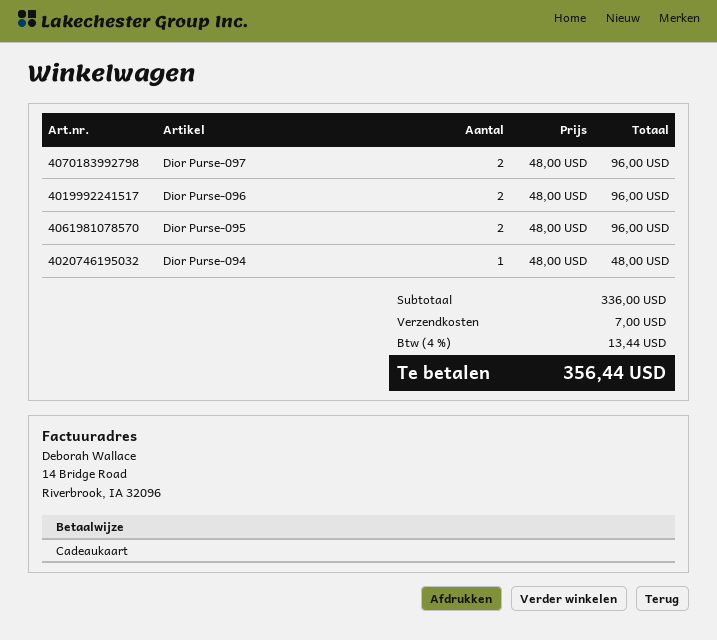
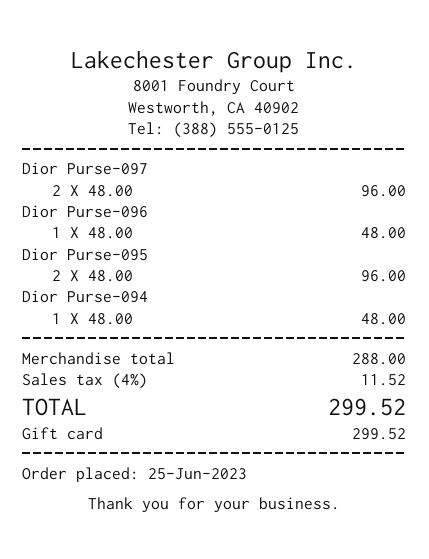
Dior Purse-096: 2 x 48.00 = 96.00 -> 1 x 48.00 = 48.00
subtotal: 336.00 -> 288.00
shipping: 7.00 -> none
tax: 4% = 13.44 -> 4% = 11.52
total: 356.44 -> 299.52

